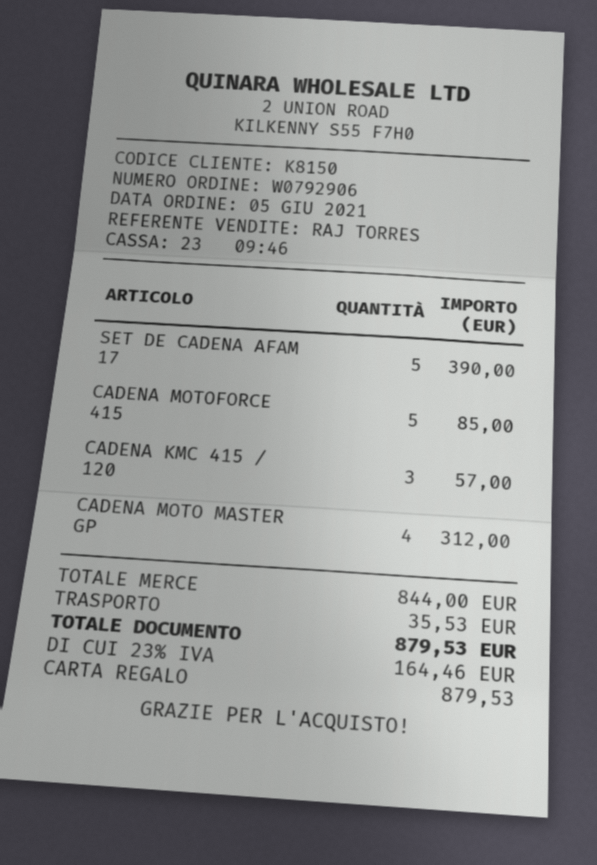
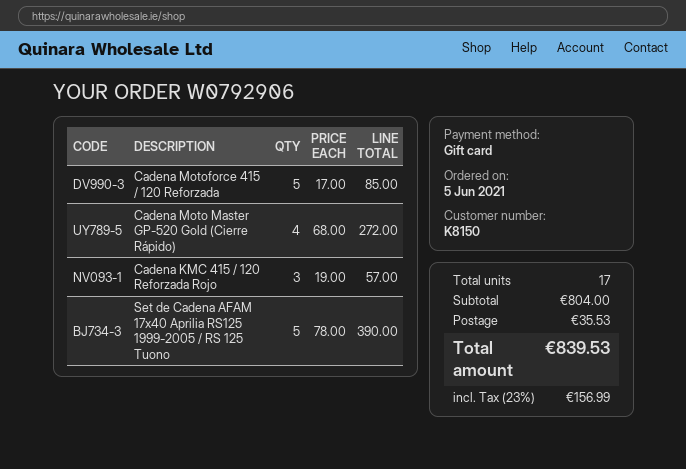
CADENA MOTO MASTER GP: 4 for 312.00 -> 4 for 272.00
subtotal: 844.00 -> 804.00
tax: 23% = 164.46 -> 23% = 156.99
total: 879.53 -> 839.53

